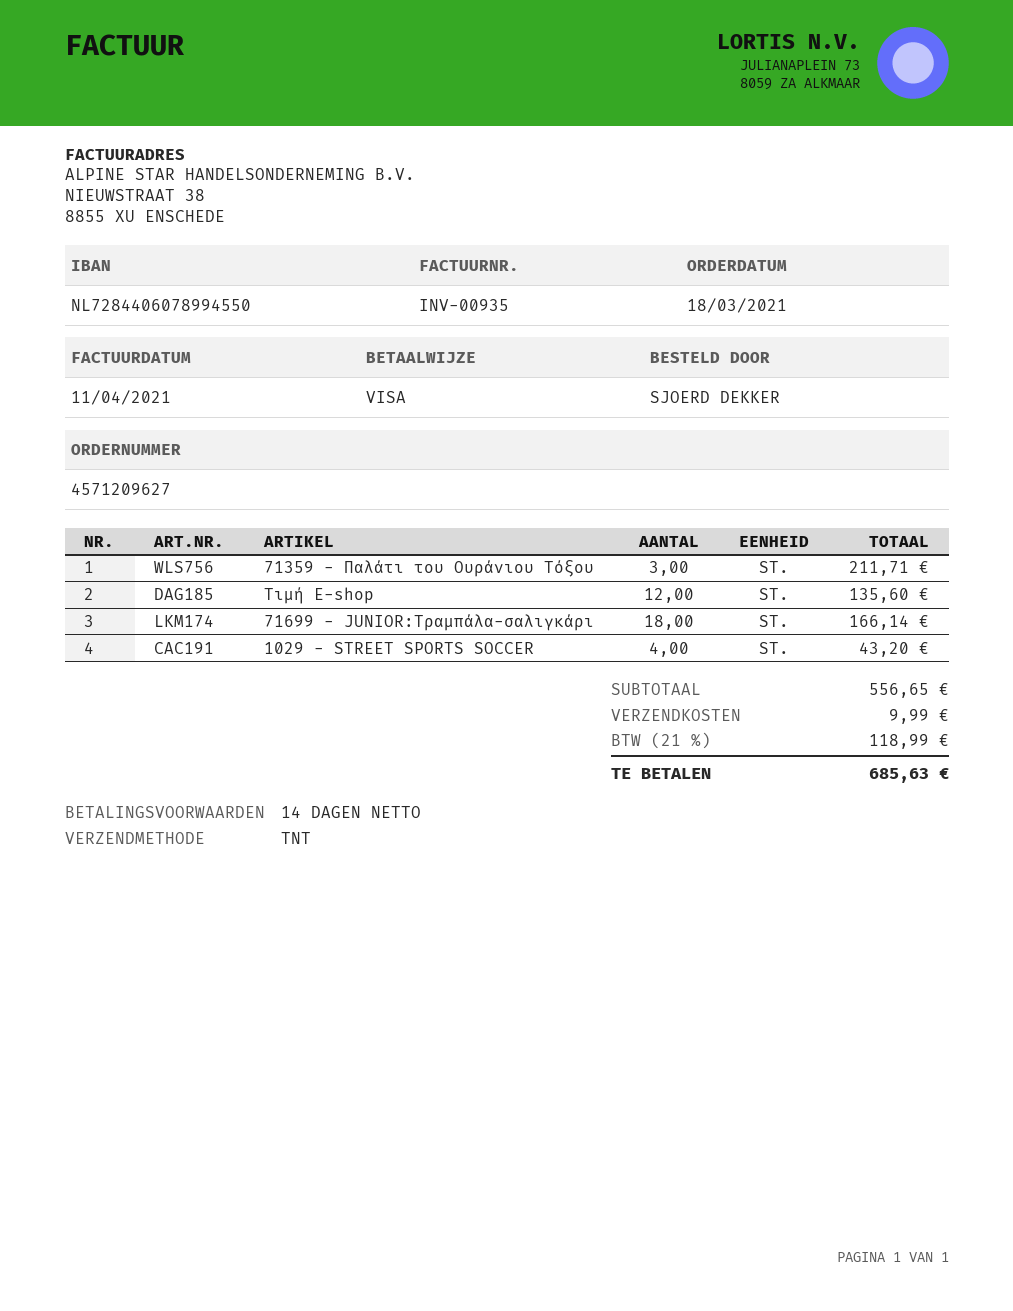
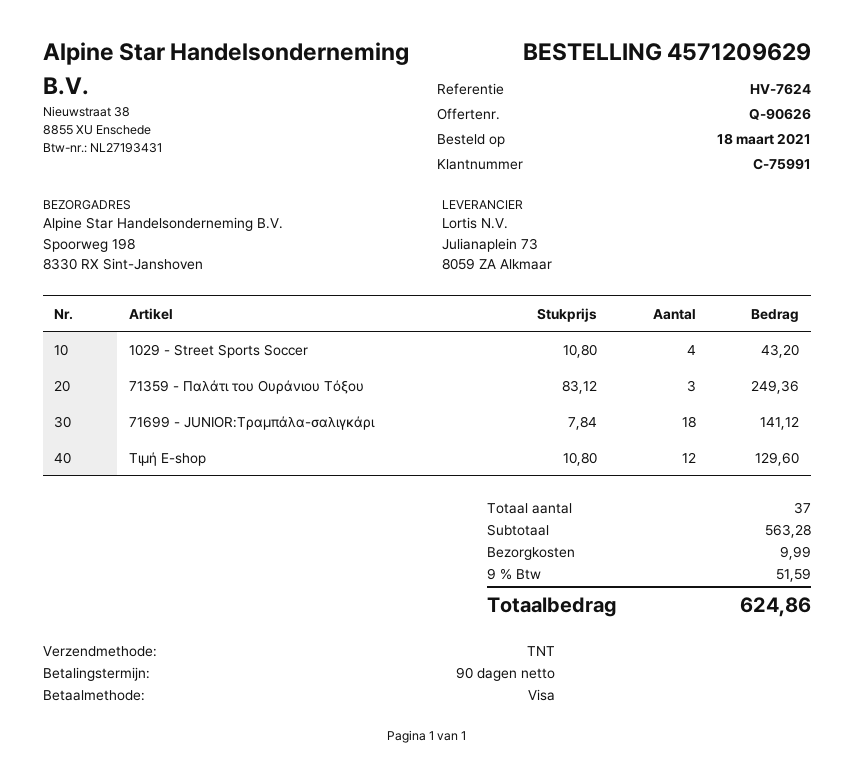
order number: 4571209627 -> 4571209629
payment terms: 14 days -> 90 days
71359 - Παλάτι του Ουράνιου Τόξου: 3 for 211.71 -> 3 for 249.36
Τιμή E-shop: 12 for 135.60 -> 12 for 129.60
71699 - JUNIOR:Τραμπάλα-σαλιγκάρι: 18 for 166.14 -> 18 for 141.12
subtotal: 556.65 -> 563.28
tax: 21% = 118.99 -> 9% = 51.59
total: 685.63 -> 624.86

